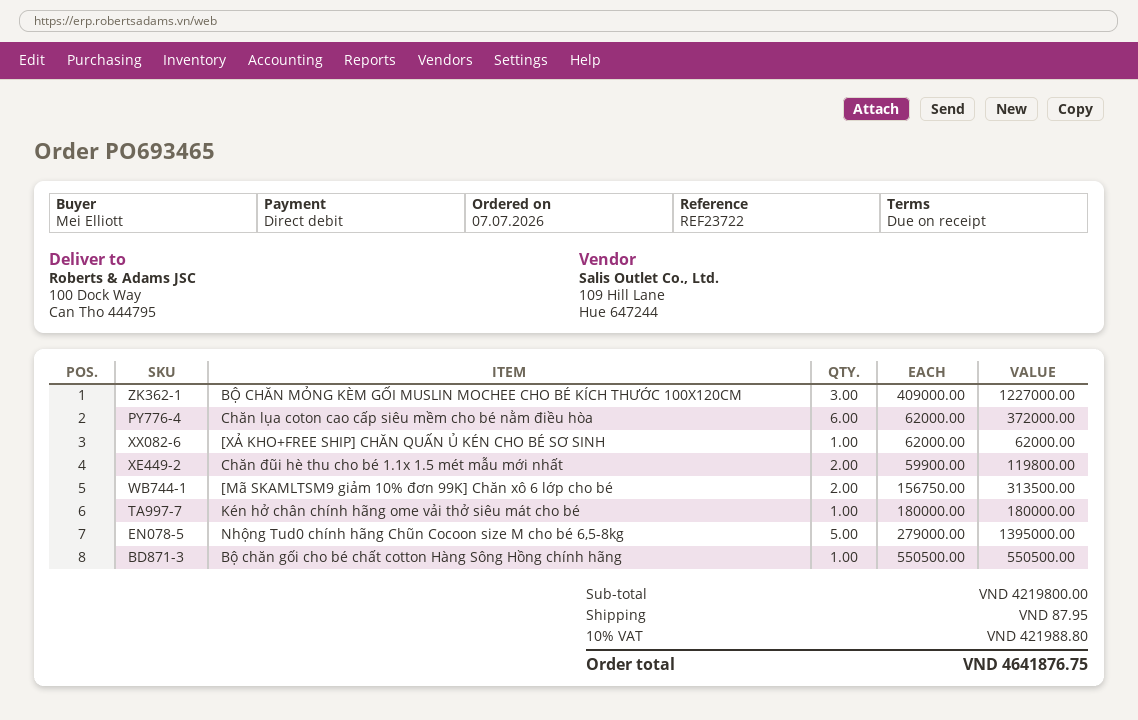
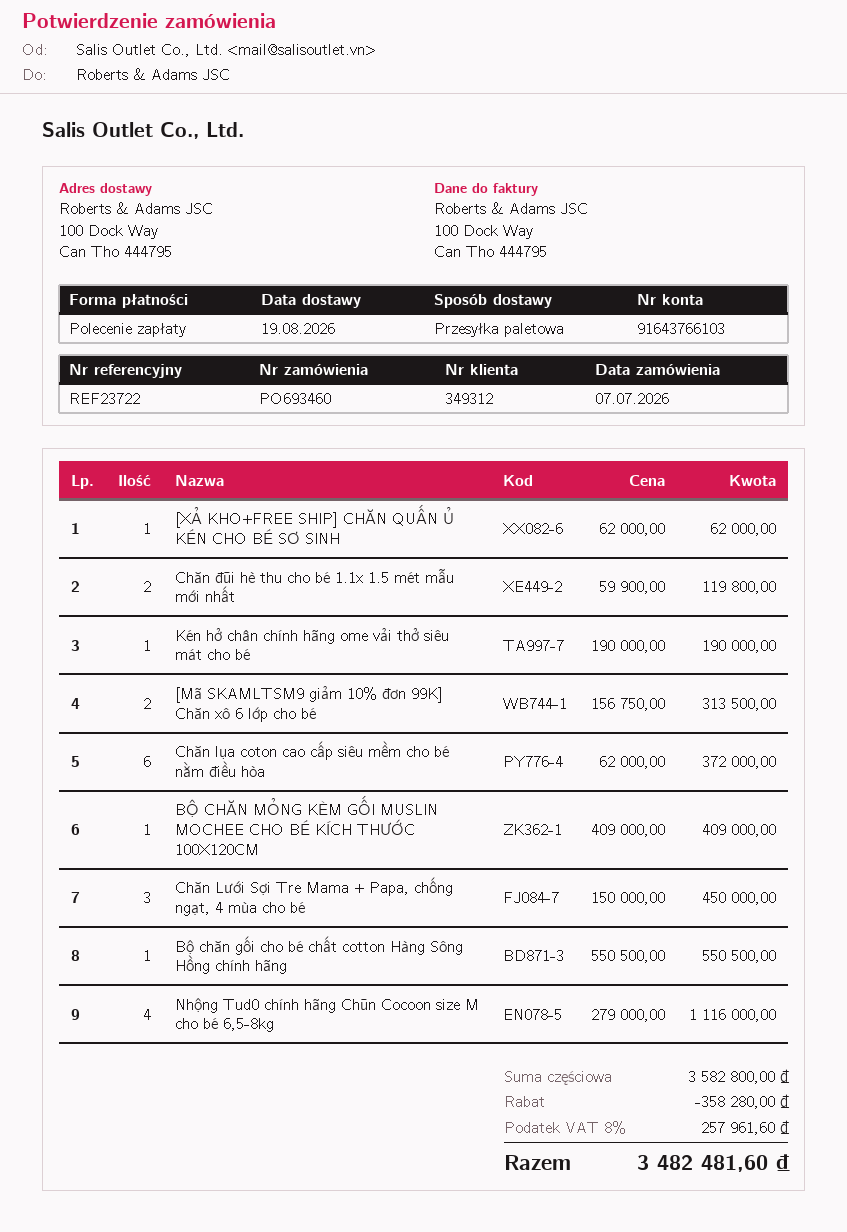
order number: PO693465 -> PO693460
BỘ CHĂN MỎNG KÈM GỐI MUSLIN MOCHEE CHO BÉ KÍCH THƯỚC 100X120CM: 3 x 409000.00 = 1227000.00 -> 1 x 409000.00 = 409000.00
Kén hở chân chính hãng ome vải thở siêu mát cho bé: 1 x 180000.00 = 180000.00 -> 1 x 190000.00 = 190000.00
Nhộng Tud0 chính hãng Chũn Cocoon size M cho bé 6,5-8kg: 5 x 279000.00 = 1395000.00 -> 4 x 279000.00 = 1116000.00
Chăn Lưới Sợi Tre Mama + Papa, chống ngạt, 4 mùa cho bé: none -> 3 x 150000.00 = 450000.00
subtotal: 4219800.00 -> 3582800.00
discount: none -> 358280.00
shipping: 87.95 -> none
tax: 10% = 421988.80 -> 8% = 257961.60
total: 4641876.75 -> 3482481.60

